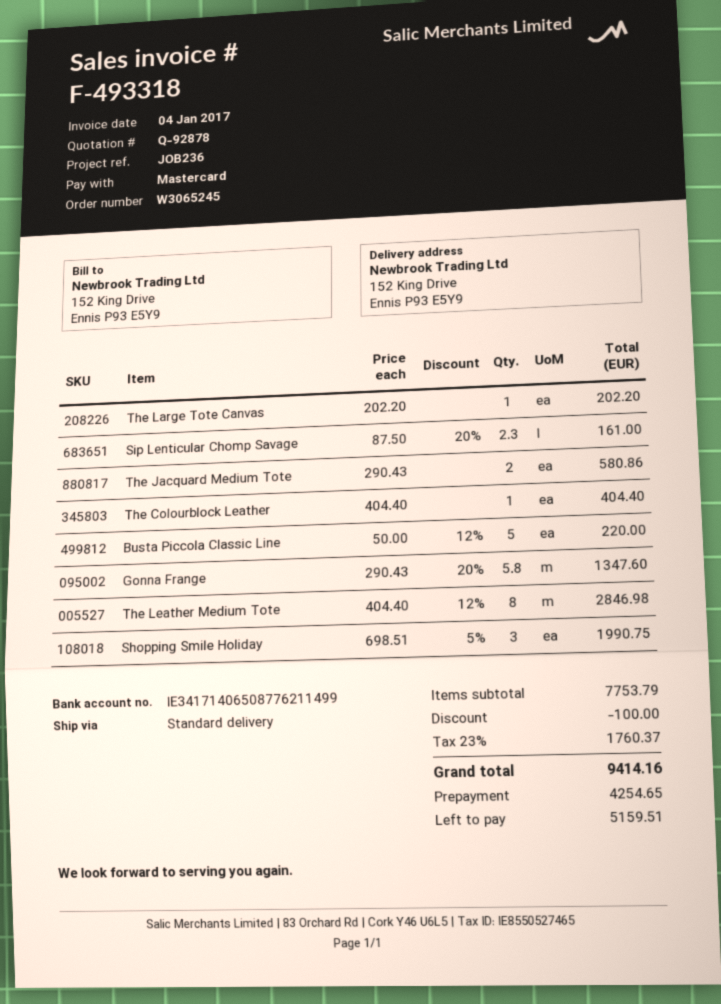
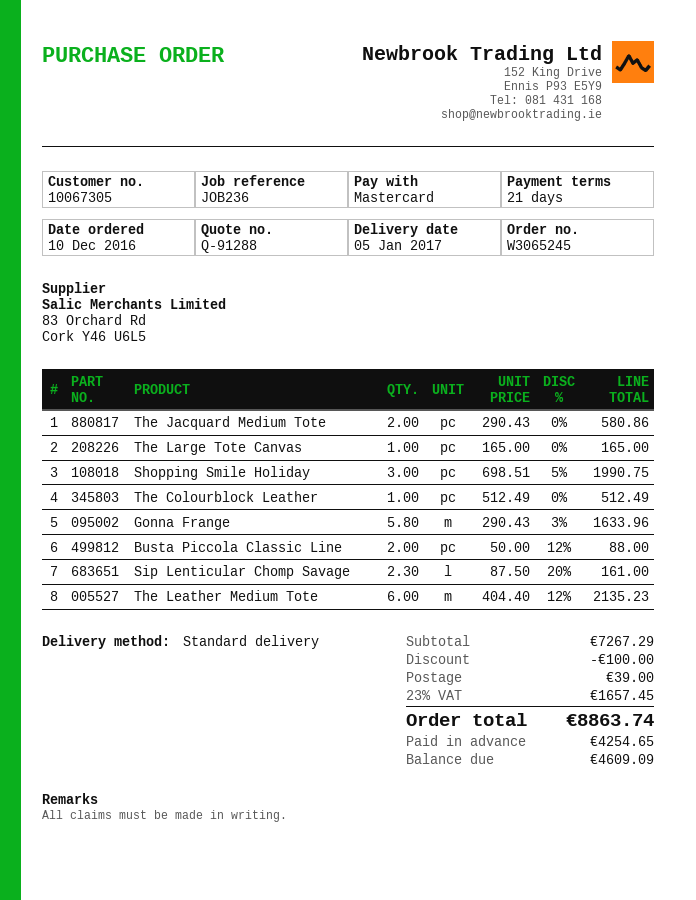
quote number: Q-92878 -> Q-91288
The Large Tote Canvas: 1 x 202.20 = 202.20 -> 1 x 165.00 = 165.00
The Colourblock Leather: 1 x 404.40 = 404.40 -> 1 x 512.49 = 512.49
Busta Piccola Classic Line: 5 x 50.00 - 12% = 220.00 -> 2 x 50.00 - 12% = 88.00
Gonna Frange: 5.8 x 290.43 - 20% = 1347.60 -> 5.8 x 290.43 - 3% = 1633.96
The Leather Medium Tote: 8 x 404.40 - 12% = 2846.98 -> 6 x 404.40 - 12% = 2135.23
subtotal: 7753.79 -> 7267.29
shipping: none -> 39.00
tax: 23% = 1760.37 -> 23% = 1657.45
total: 9414.16 -> 8863.74
balance: 5159.51 -> 4609.09

